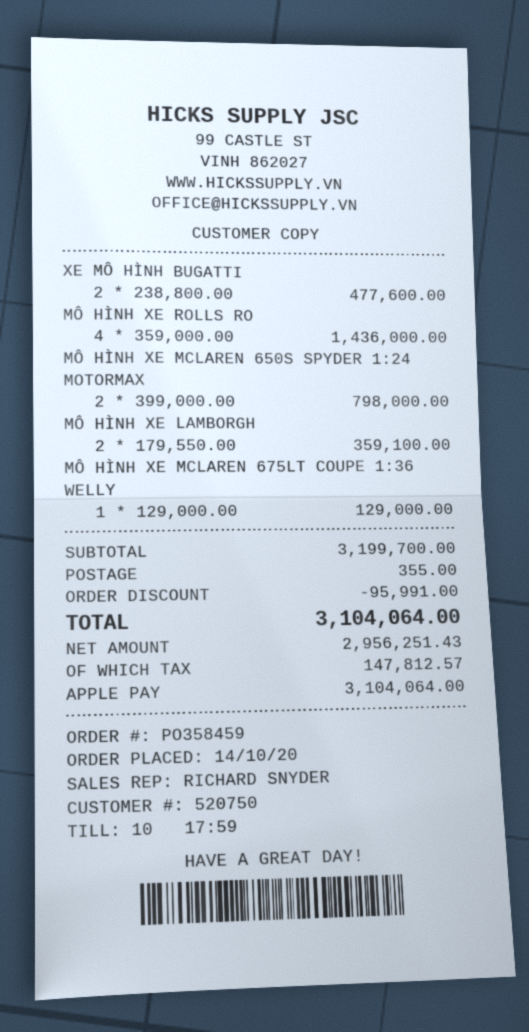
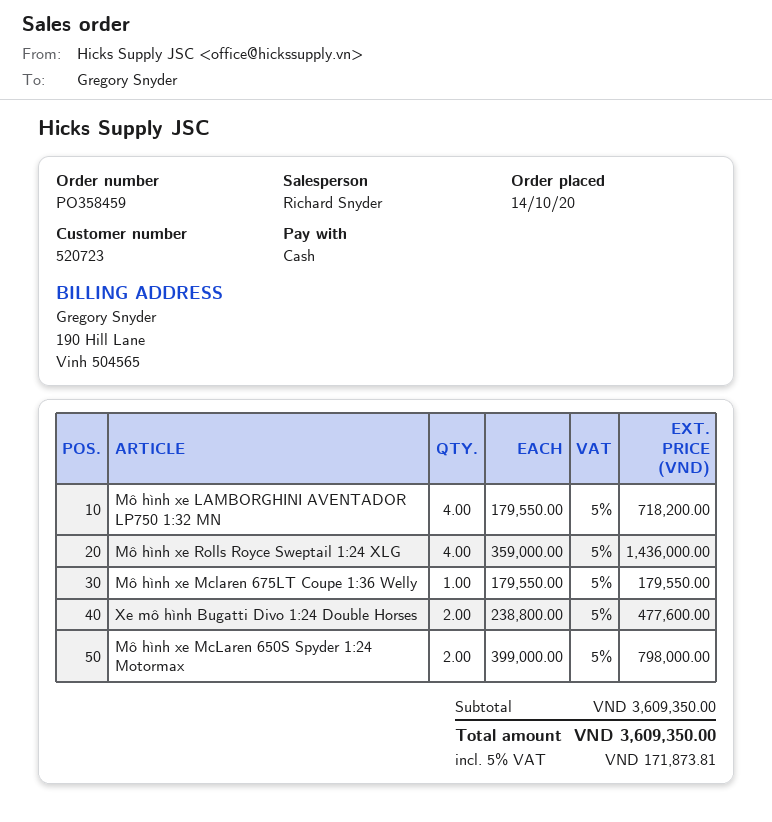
customer number: 520750 -> 520723
payment method: Apple Pay -> cash
MÔ HÌNH XE LAMBORGH: 2 x 179550.00 = 359100.00 -> 4 x 179550.00 = 718200.00
MÔ HÌNH XE MCLAREN 675LT COUPE 1:36 WELLY: 1 x 129000.00 = 129000.00 -> 1 x 179550.00 = 179550.00
subtotal: 3199700.00 -> 3609350.00
discount: 95991.00 -> none
shipping: 355.00 -> none
tax: 147812.57 -> 171873.81
total: 3104064.00 -> 3609350.00

